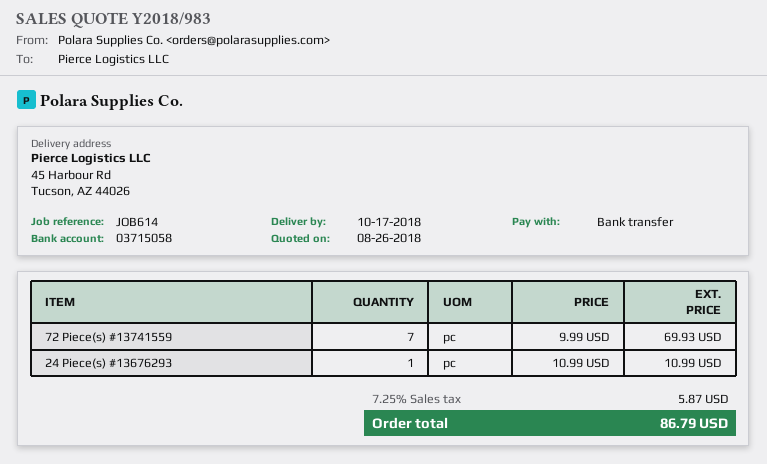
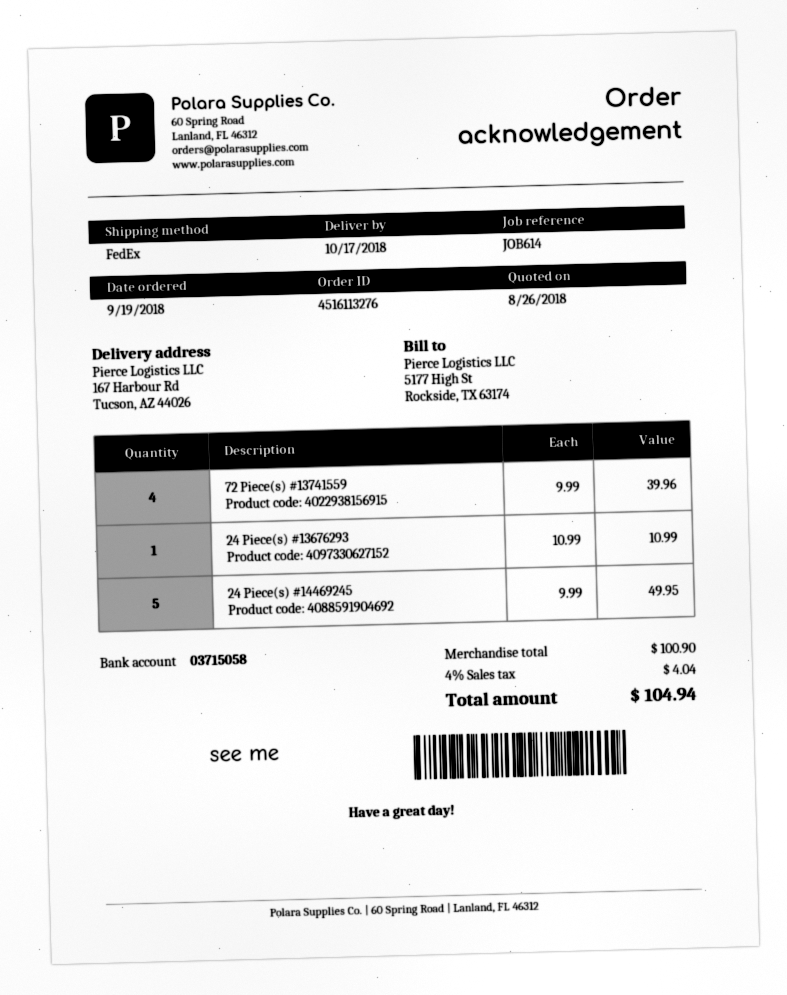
ship to: 45 Harbour Rd, Tucson, AZ 44026 -> 167 Harbour Rd, Tucson, AZ 44026
72 Piece(s) #13741559: 7 x 9.99 = 69.93 -> 4 x 9.99 = 39.96
24 Piece(s) #14469245: none -> 5 x 9.99 = 49.95
tax: 7.25% = 5.87 -> 4% = 4.04
total: 86.79 -> 104.94

